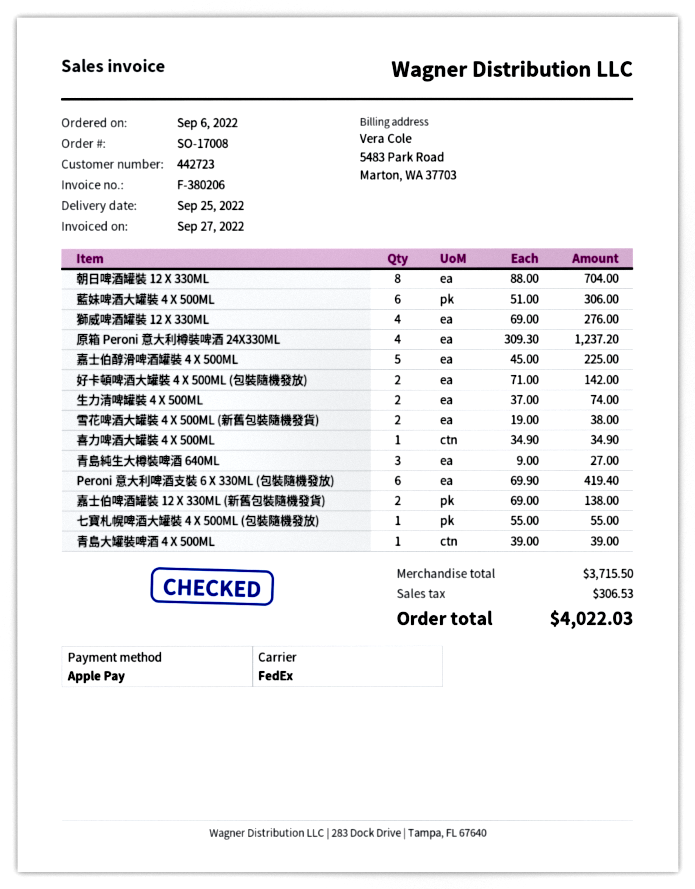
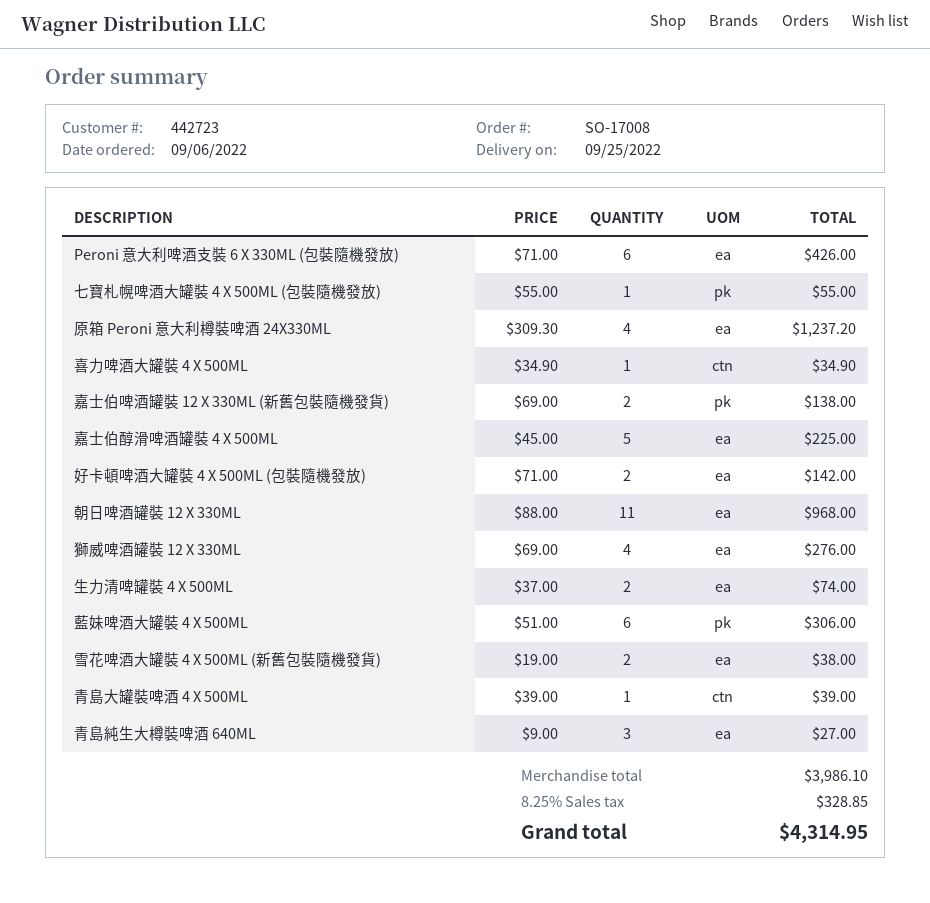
朝日啤酒罐裝 12 X 330ML: 8 x 88.00 = 704.00 -> 11 x 88.00 = 968.00
Peroni 意大利啤酒支裝 6 X 330ML (包裝隨機發放): 6 x 69.90 = 419.40 -> 6 x 71.00 = 426.00
subtotal: 3715.50 -> 3986.10
tax: 306.53 -> 328.85
total: 4022.03 -> 4314.95

